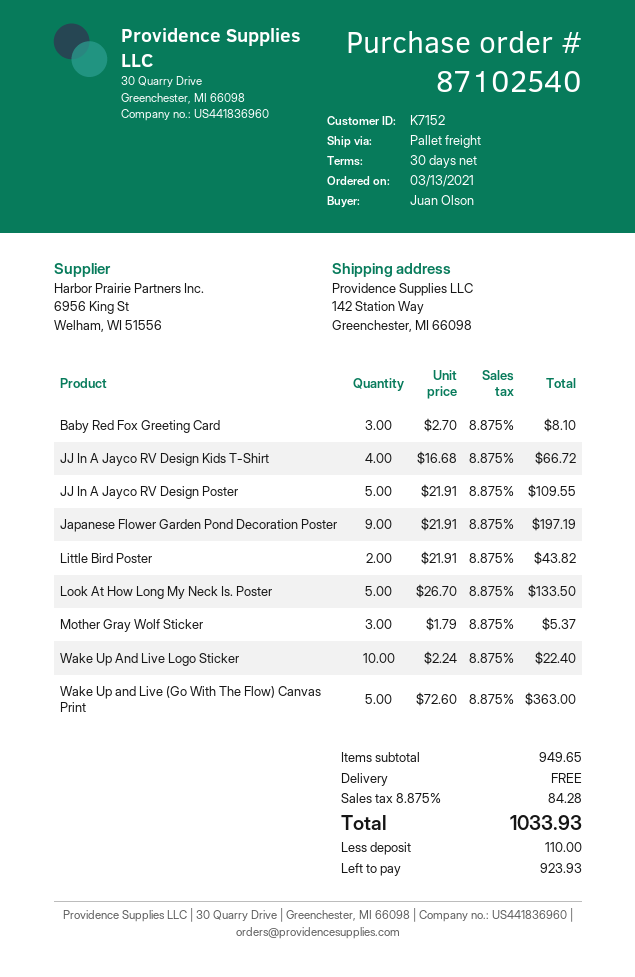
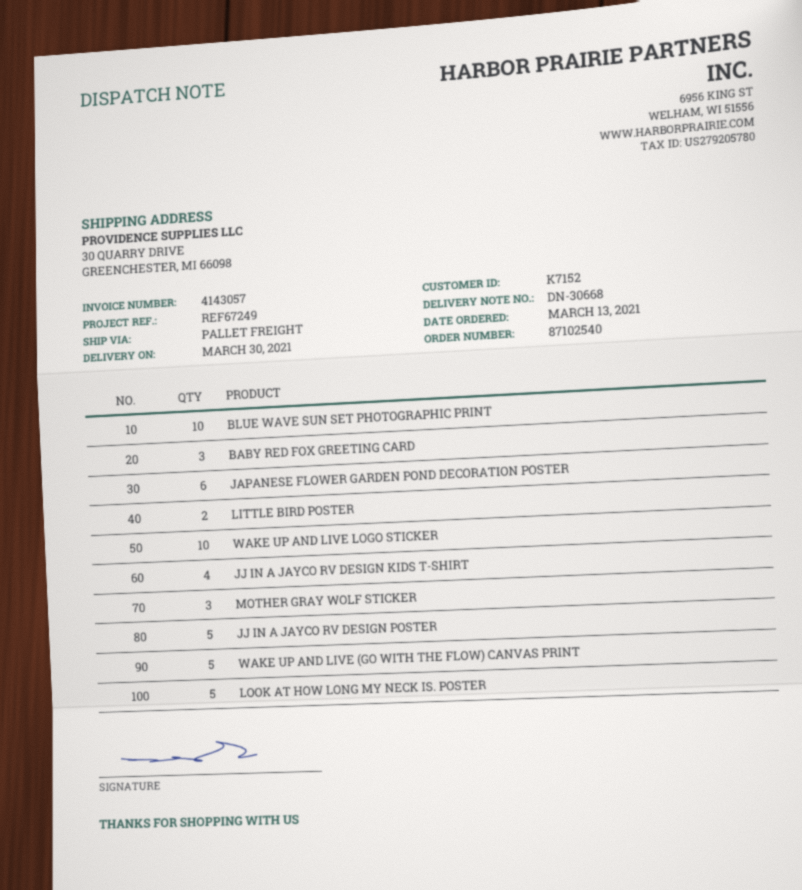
ship to: 142 Station Way, Greenchester, MI 66098 -> 30 QUARRY DRIVE, GREENCHESTER, MI 66098
Japanese Flower Garden Pond Decoration Poster: 9 -> 6
BLUE WAVE SUN SET PHOTOGRAPHIC PRINT: none -> 10

